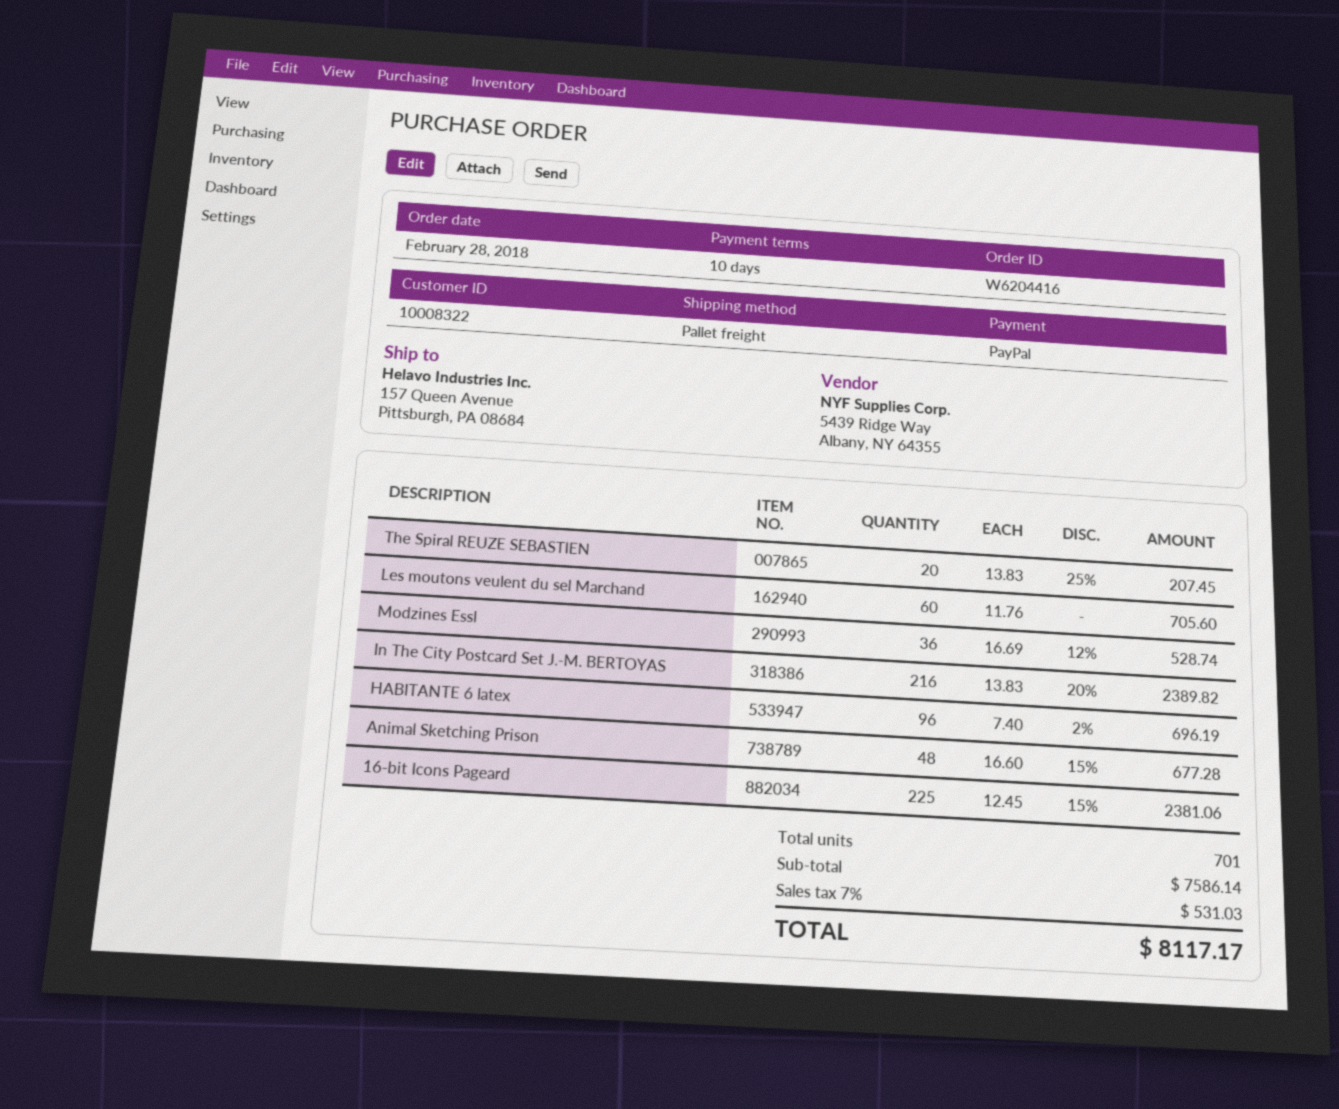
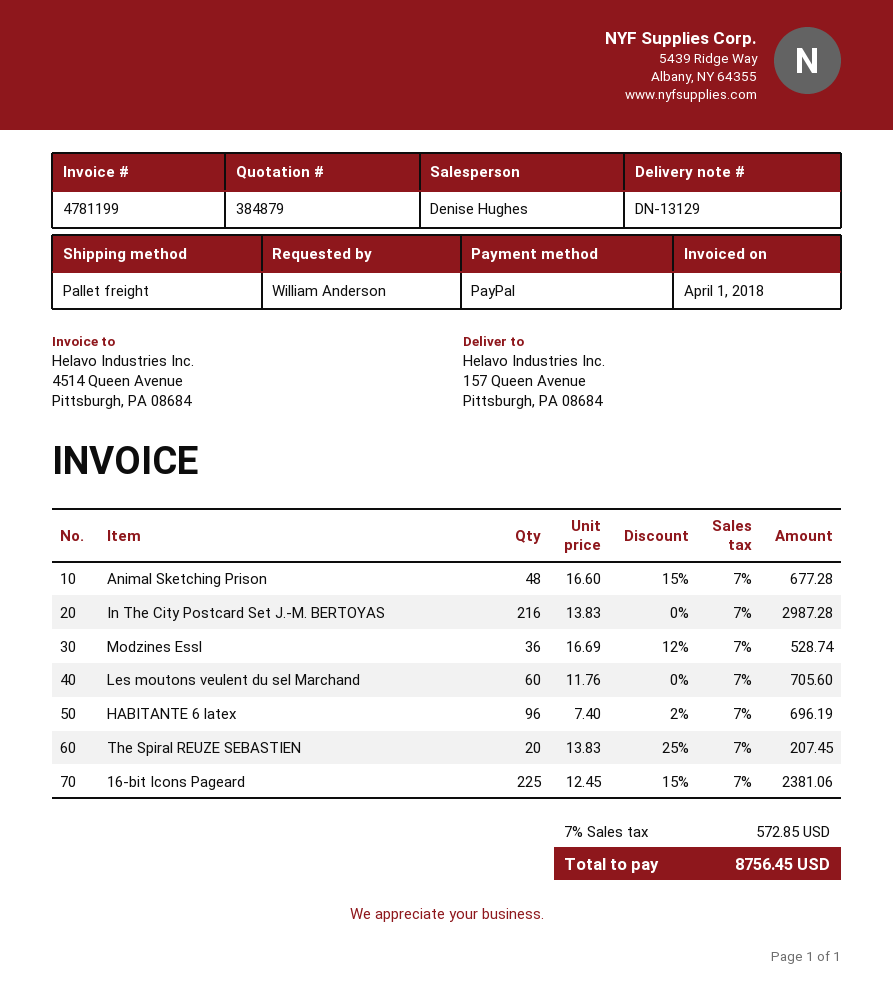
In The City Postcard Set J.-M. BERTOYAS: 216 x 13.83 - 20% = 2389.82 -> 216 x 13.83 = 2987.28
tax: 7% = 531.03 -> 7% = 572.85
total: 8117.17 -> 8756.45

